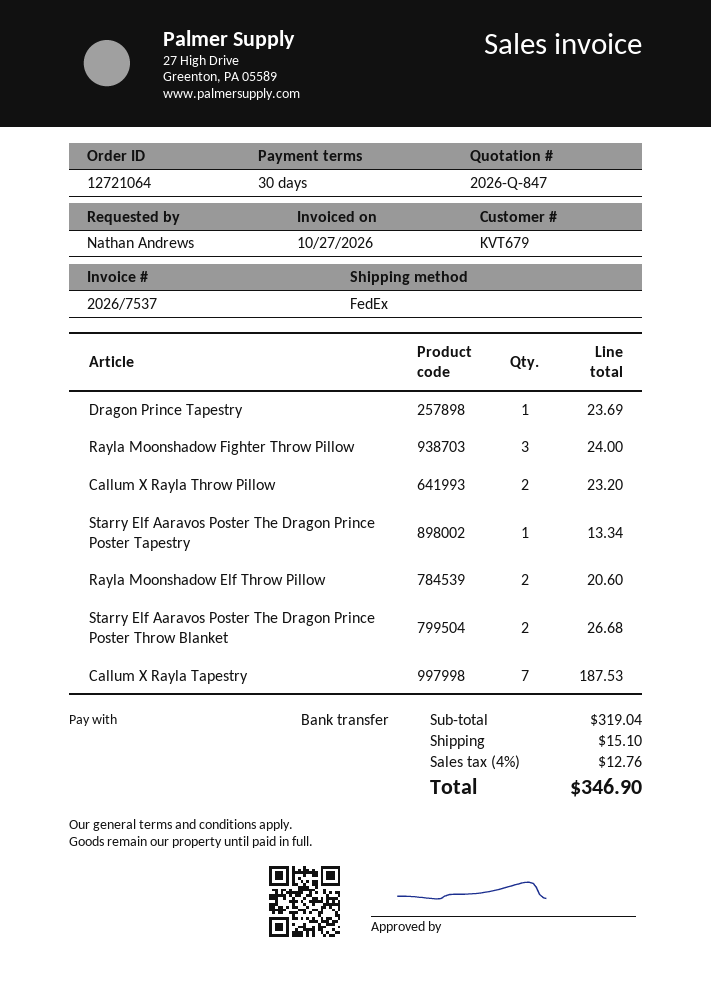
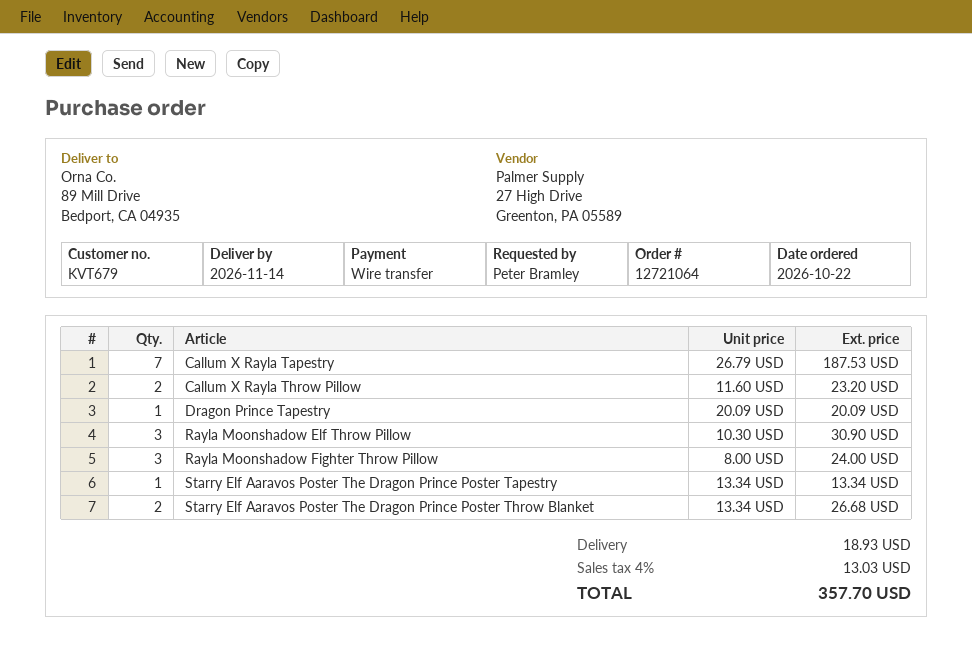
ordered by: Nathan Andrews -> Peter Bramley
Dragon Prince Tapestry: 1 for 23.69 -> 1 for 20.09
Rayla Moonshadow Elf Throw Pillow: 2 for 20.60 -> 3 for 30.90
shipping: 15.10 -> 18.93
tax: 4% = 12.76 -> 4% = 13.03
total: 346.90 -> 357.70

